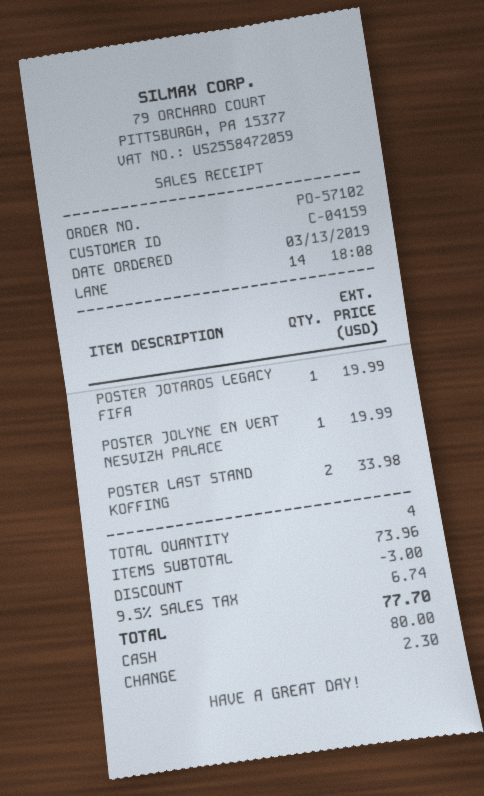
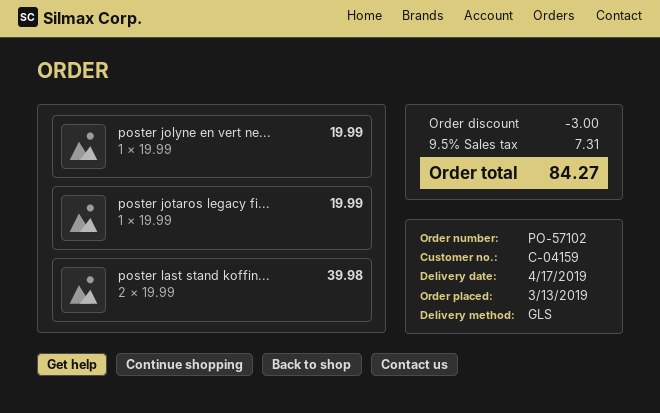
POSTER LAST STAND KOFFING: 2 for 33.98 -> 2 for 39.98
tax: 9.5% = 6.74 -> 9.5% = 7.31
total: 77.70 -> 84.27

